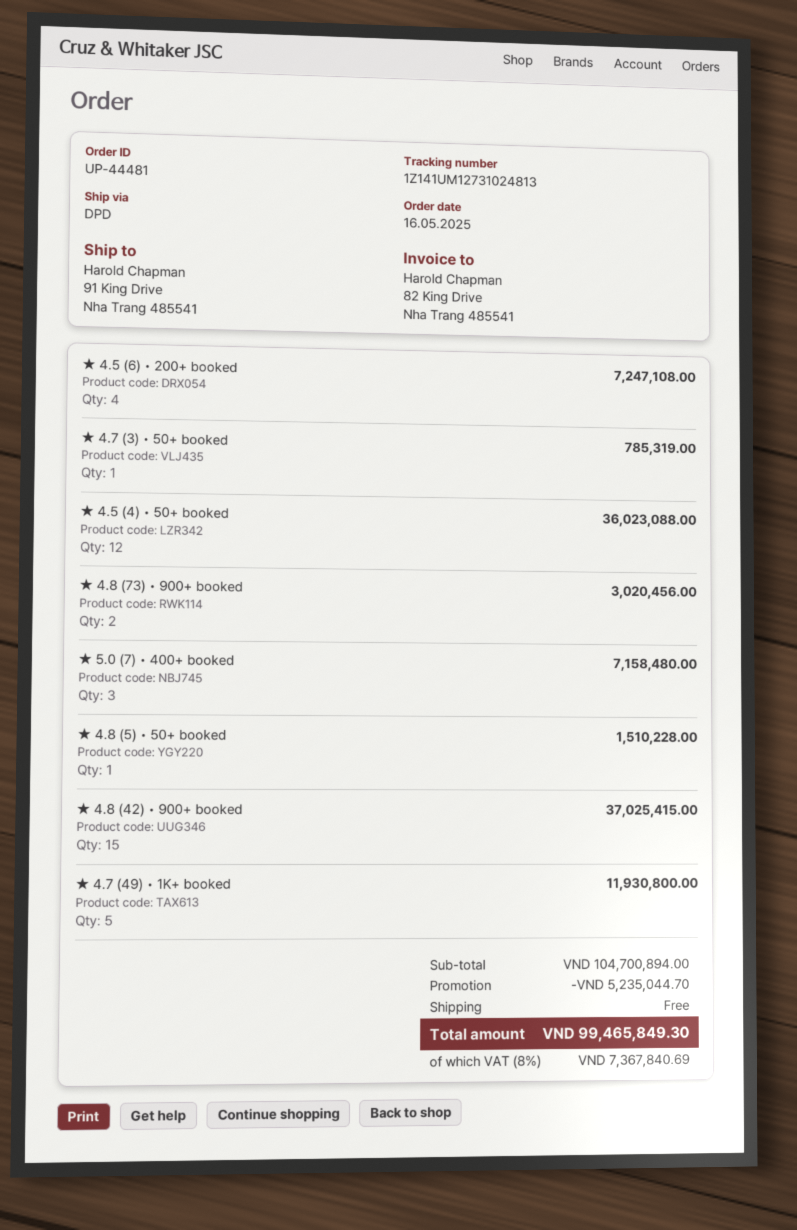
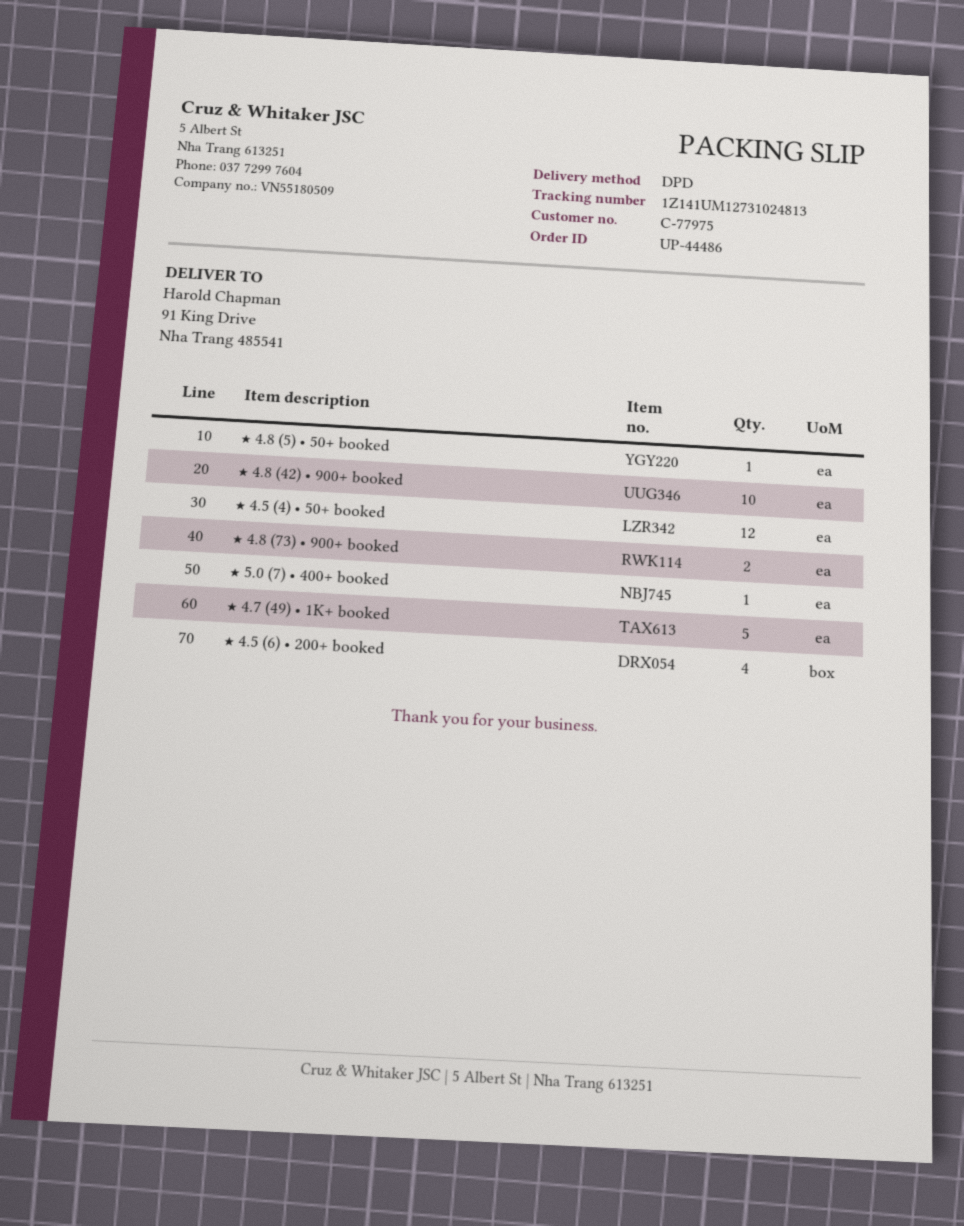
order number: UP-44481 -> UP-44486
★ 4.7 (3) • 50+ booked: 1 -> none
★ 5.0 (7) • 400+ booked: 3 -> 1
★ 4.8 (42) • 900+ booked: 15 -> 10

